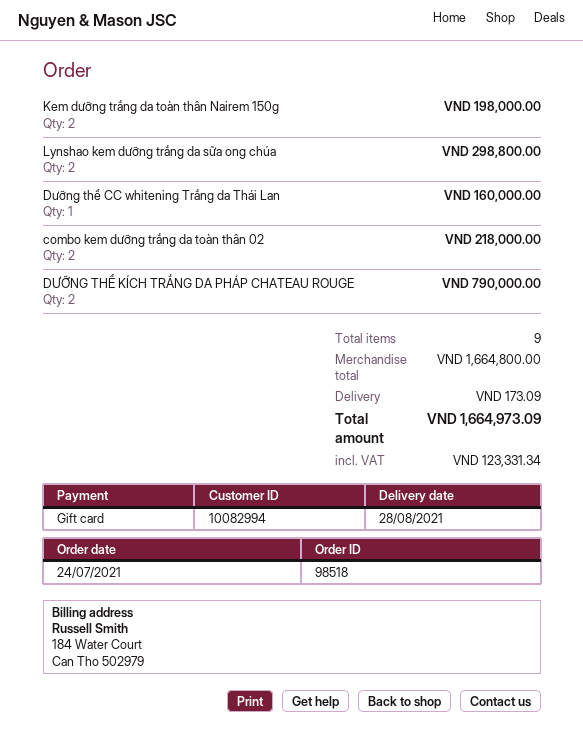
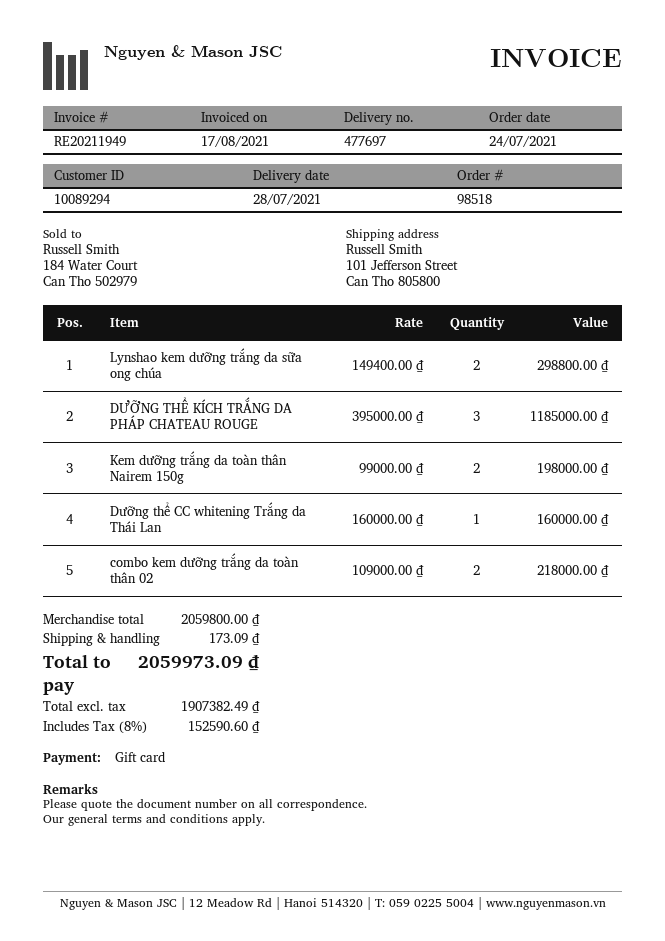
delivery date: 2021-08-28 -> 2021-07-28
customer number: 10082994 -> 10089294
DƯỠNG THỂ KÍCH TRẮNG DA PHÁP CHATEAU ROUGE: 2 for 790000.00 -> 3 for 1185000.00
subtotal: 1664800.00 -> 2059800.00
tax: 123331.34 -> 152590.60
total: 1664973.09 -> 2059973.09

